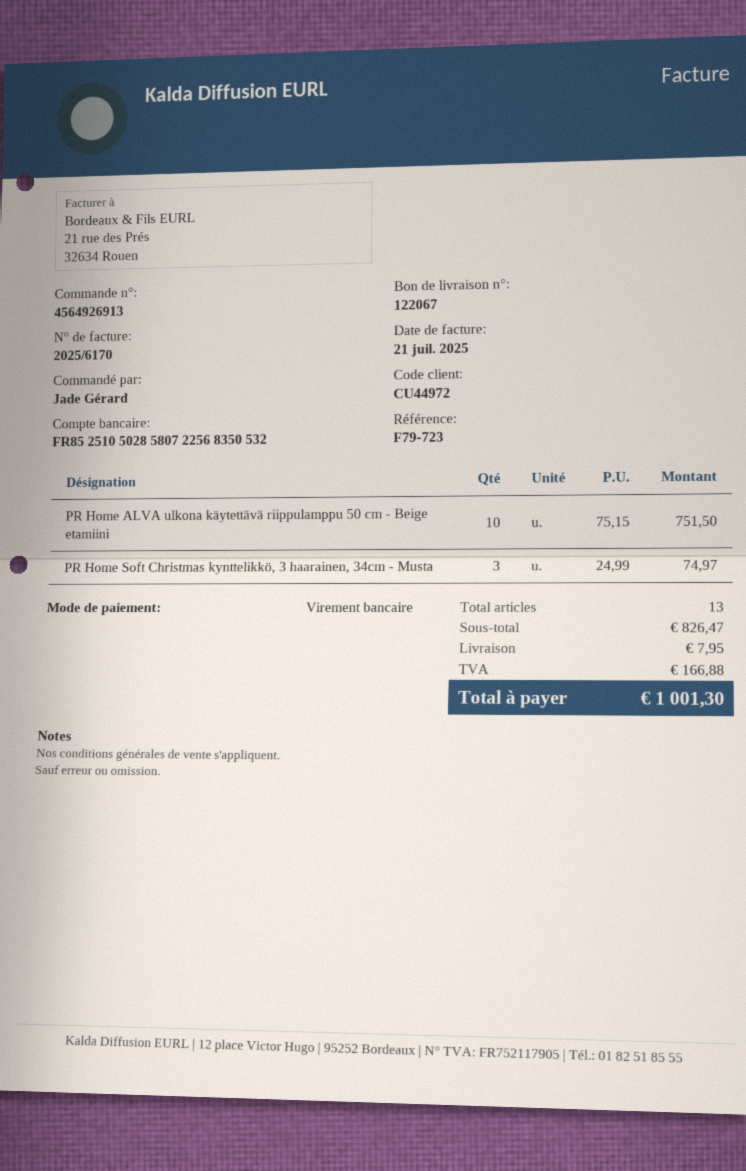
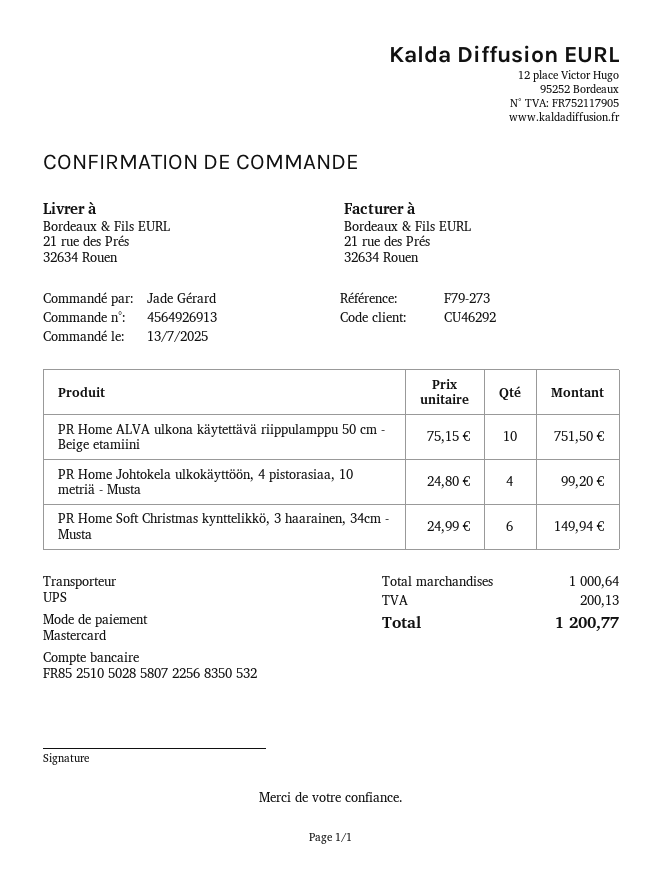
customer number: CU44972 -> CU46292
reference: F79-723 -> F79-273
payment method: bank transfer -> Mastercard
PR Home Soft Christmas kynttelikkö, 3 haarainen, 34cm - Musta: 3 x 24.99 = 74.97 -> 6 x 24.99 = 149.94
PR Home Johtokela ulkokäyttöön, 4 pistorasiaa, 10 metriä - Musta: none -> 4 x 24.80 = 99.20
subtotal: 826.47 -> 1000.64
shipping: 7.95 -> none
tax: 166.88 -> 200.13
total: 1001.30 -> 1200.77

